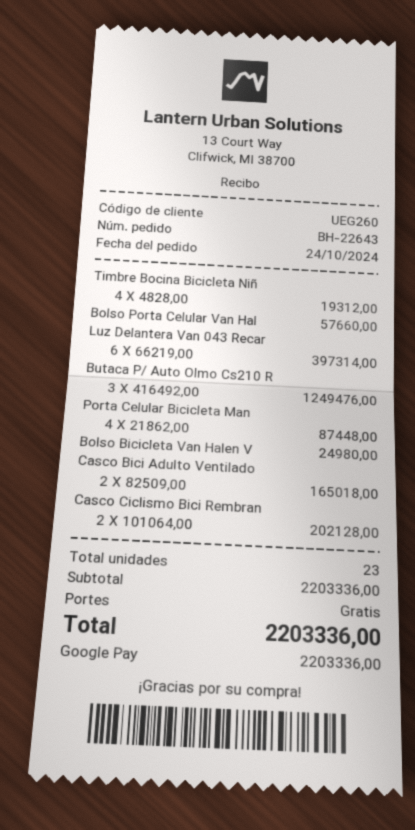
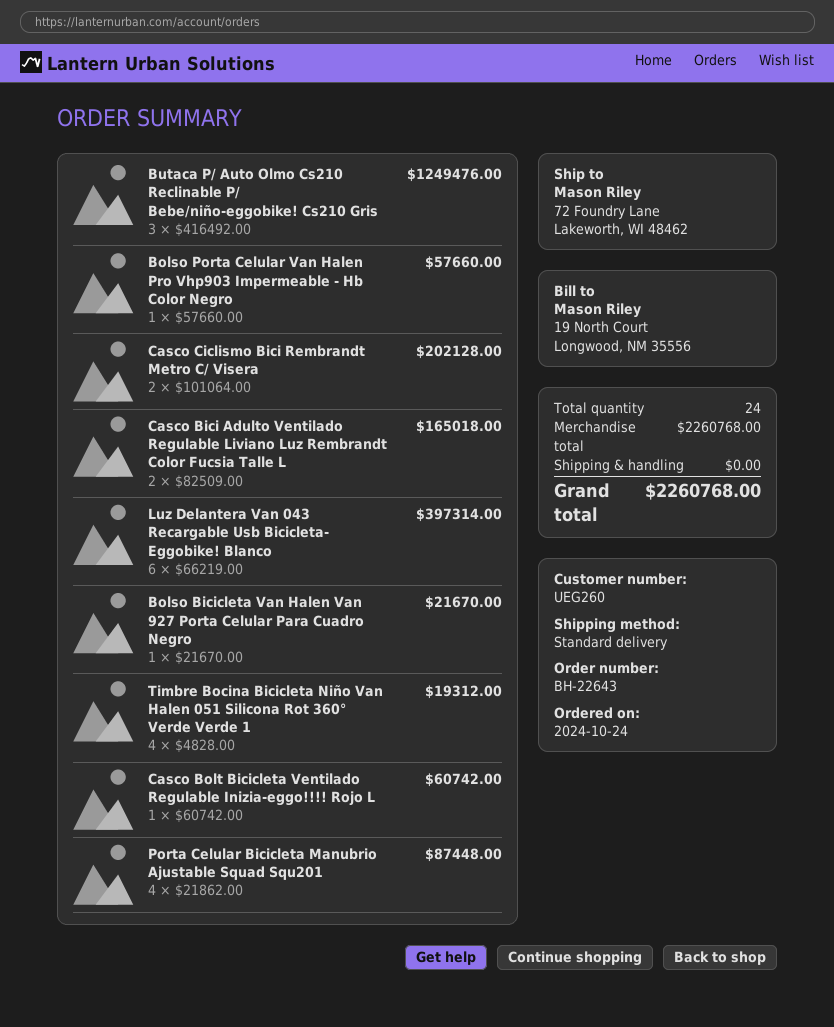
Bolso Bicicleta Van Halen V: 1 x 24980.00 = 24980.00 -> 1 x 21670.00 = 21670.00
Casco Bolt Bicicleta Ventilado Regulable Inizia-eggo!!!! Rojo L: none -> 1 x 60742.00 = 60742.00
total quantity: 23 -> 24
subtotal: 2203336.00 -> 2260768.00
total: 2203336.00 -> 2260768.00

